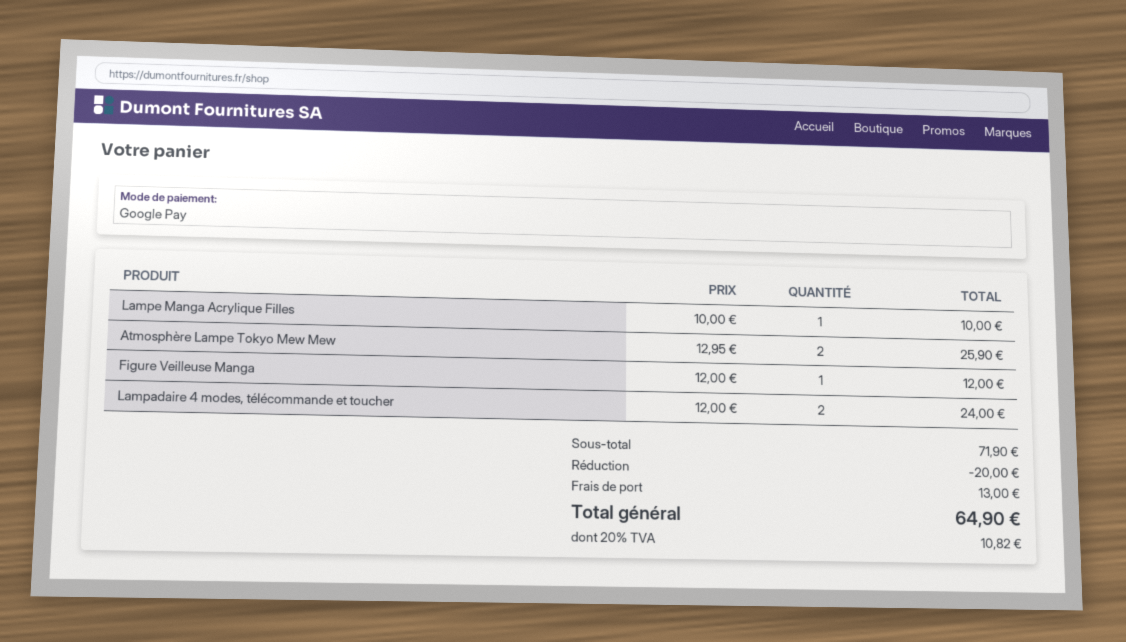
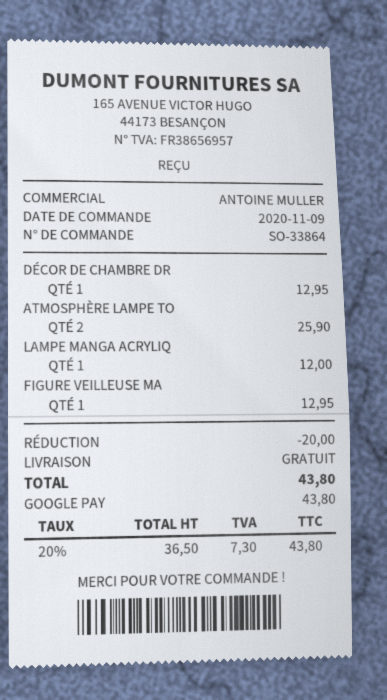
Lampe Manga Acrylique Filles: 1 for 10.00 -> 1 for 12.00
Figure Veilleuse Manga: 1 for 12.00 -> 1 for 12.95
Lampadaire 4 modes, télécommande et toucher: 2 for 24.00 -> none
DÉCOR DE CHAMBRE DR: none -> 1 for 12.95
shipping: 13.00 -> 0.00
tax: 20% = 10.82 -> 20% = 7.30
total: 64.90 -> 43.80

